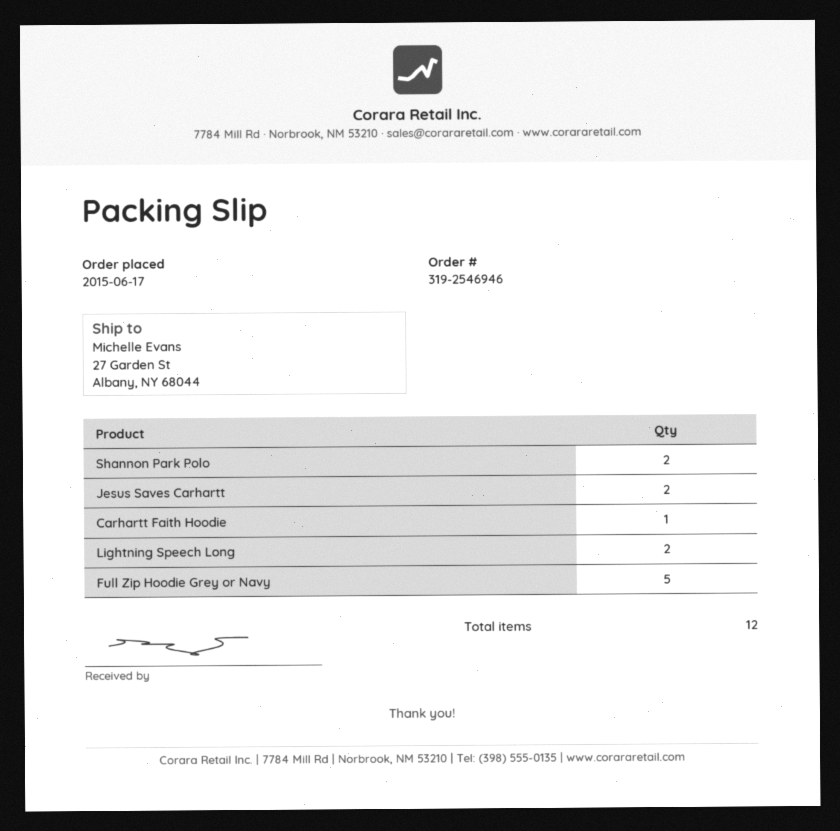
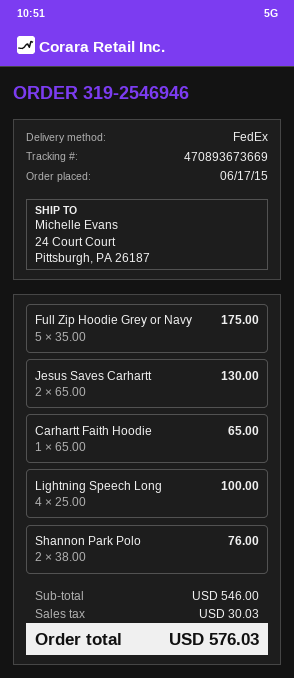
ship to: 27 Garden St, Albany, NY 68044 -> 24 Court Court, Pittsburgh, PA 26187
Lightning Speech Long: 2 -> 4

